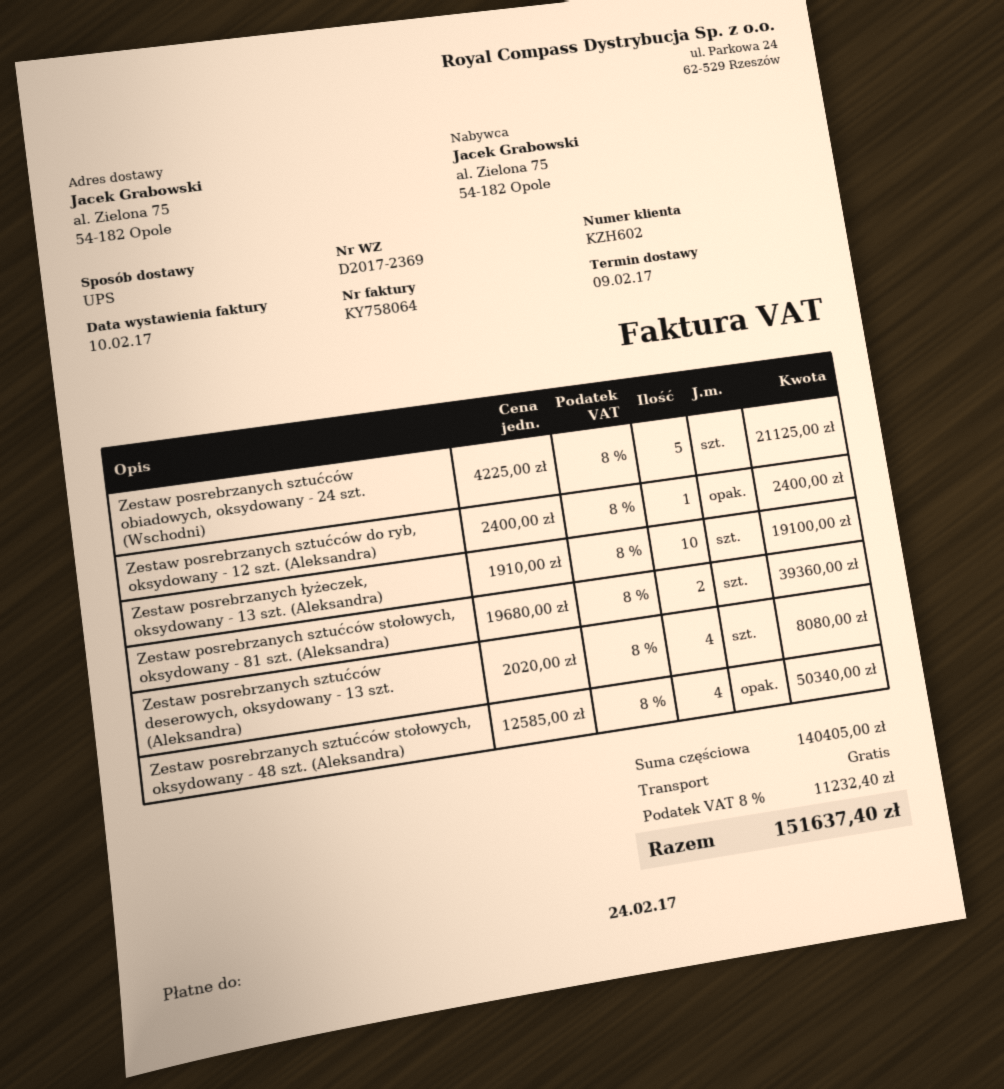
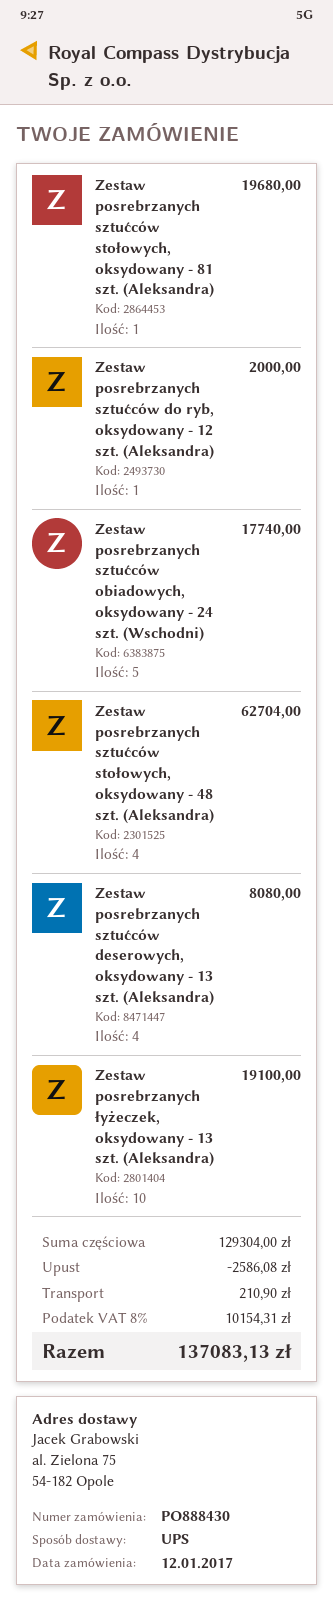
Zestaw posrebrzanych sztućców obiadowych, oksydowany - 24 szt. (Wschodni): 5 for 21125.00 -> 5 for 17740.00
Zestaw posrebrzanych sztućców do ryb, oksydowany - 12 szt. (Aleksandra): 1 for 2400.00 -> 1 for 2000.00
Zestaw posrebrzanych sztućców stołowych, oksydowany - 81 szt. (Aleksandra): 2 for 39360.00 -> 1 for 19680.00
Zestaw posrebrzanych sztućców stołowych, oksydowany - 48 szt. (Aleksandra): 4 for 50340.00 -> 4 for 62704.00
subtotal: 140405.00 -> 129304.00
discount: none -> 2586.08
shipping: 0.00 -> 210.90
tax: 8% = 11232.40 -> 8% = 10154.31
total: 151637.40 -> 137083.13

